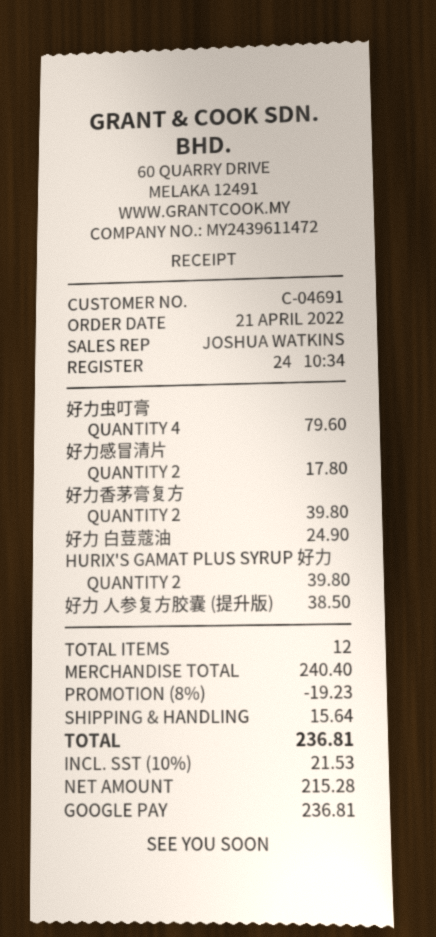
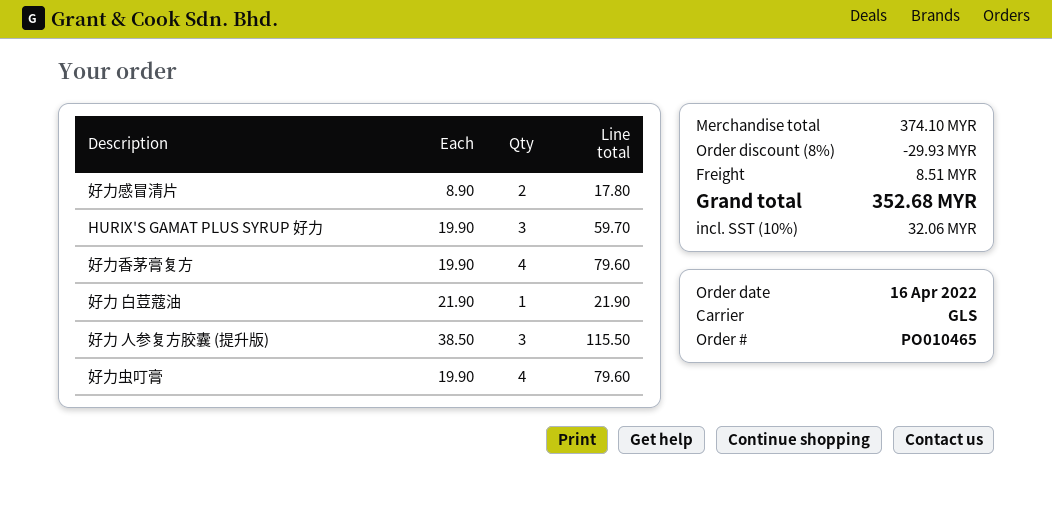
order date: 2022-04-21 -> 2022-04-16
好力香茅膏复方: 2 for 39.80 -> 4 for 79.60
好力 白荳蔻油: 1 for 24.90 -> 1 for 21.90
HURIX'S GAMAT PLUS SYRUP 好力: 2 for 39.80 -> 3 for 59.70
好力 人参复方胶囊 (提升版): 1 for 38.50 -> 3 for 115.50
subtotal: 240.40 -> 374.10
discount: 8% = 19.23 -> 8% = 29.93
shipping: 15.64 -> 8.51
tax: 10% = 21.53 -> 10% = 32.06
total: 236.81 -> 352.68

